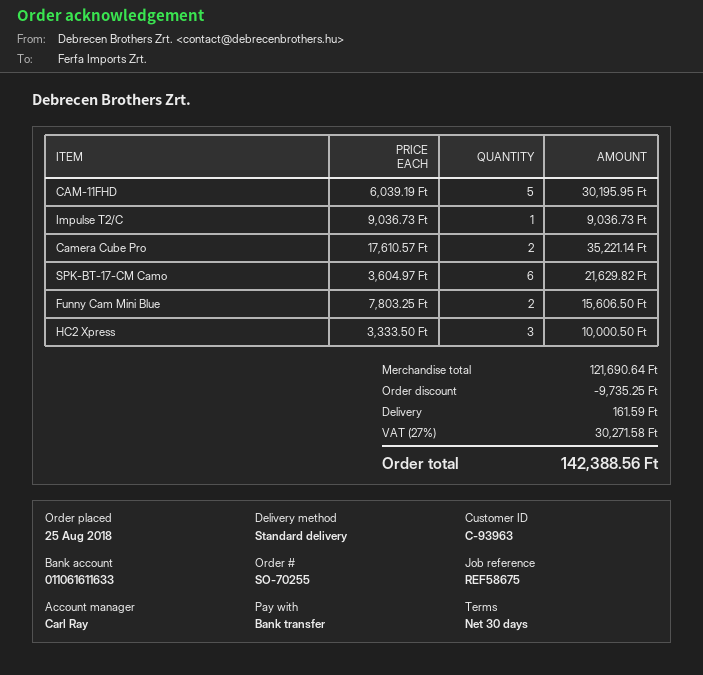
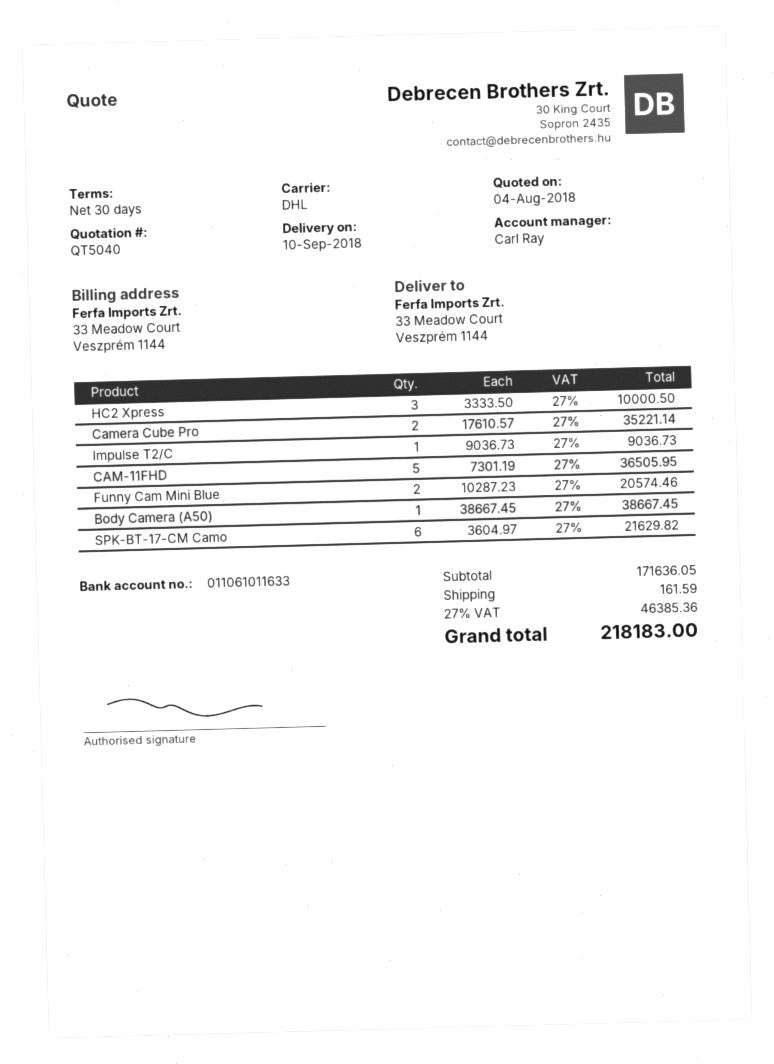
bank account: 011061611633 -> 011061011633
shipping method: standard -> DHL
CAM-11FHD: 5 x 6039.19 = 30195.95 -> 5 x 7301.19 = 36505.95
Funny Cam Mini Blue: 2 x 7803.25 = 15606.50 -> 2 x 10287.23 = 20574.46
Body Camera (A50): none -> 1 x 38667.45 = 38667.45
subtotal: 121690.64 -> 171636.05
discount: 9735.25 -> none
tax: 27% = 30271.58 -> 27% = 46385.36
total: 142388.56 -> 218183.00

